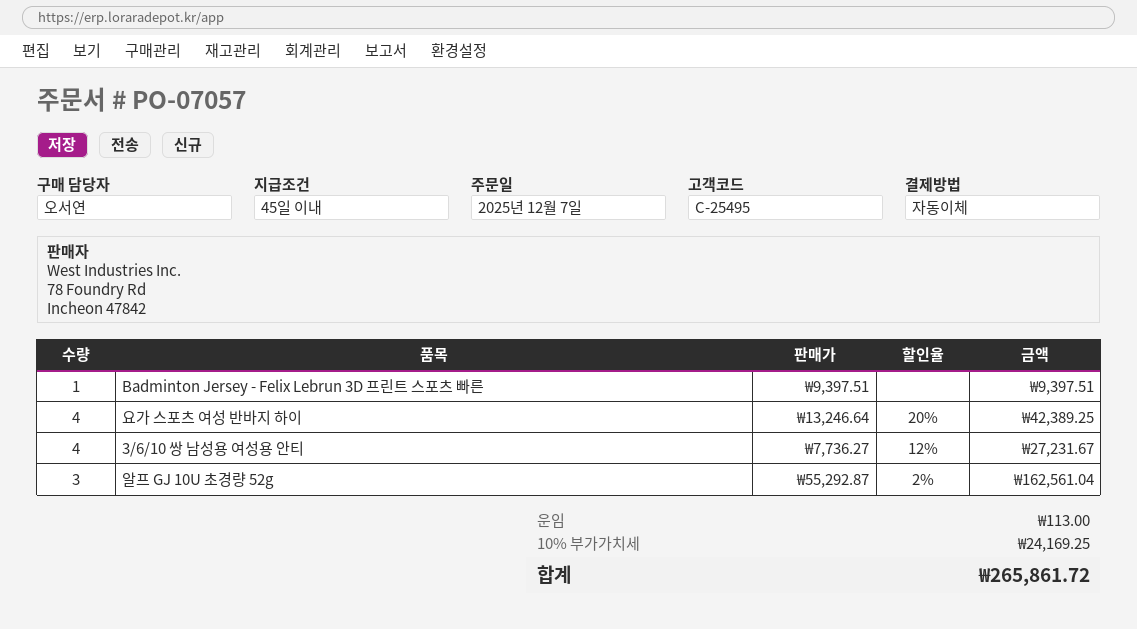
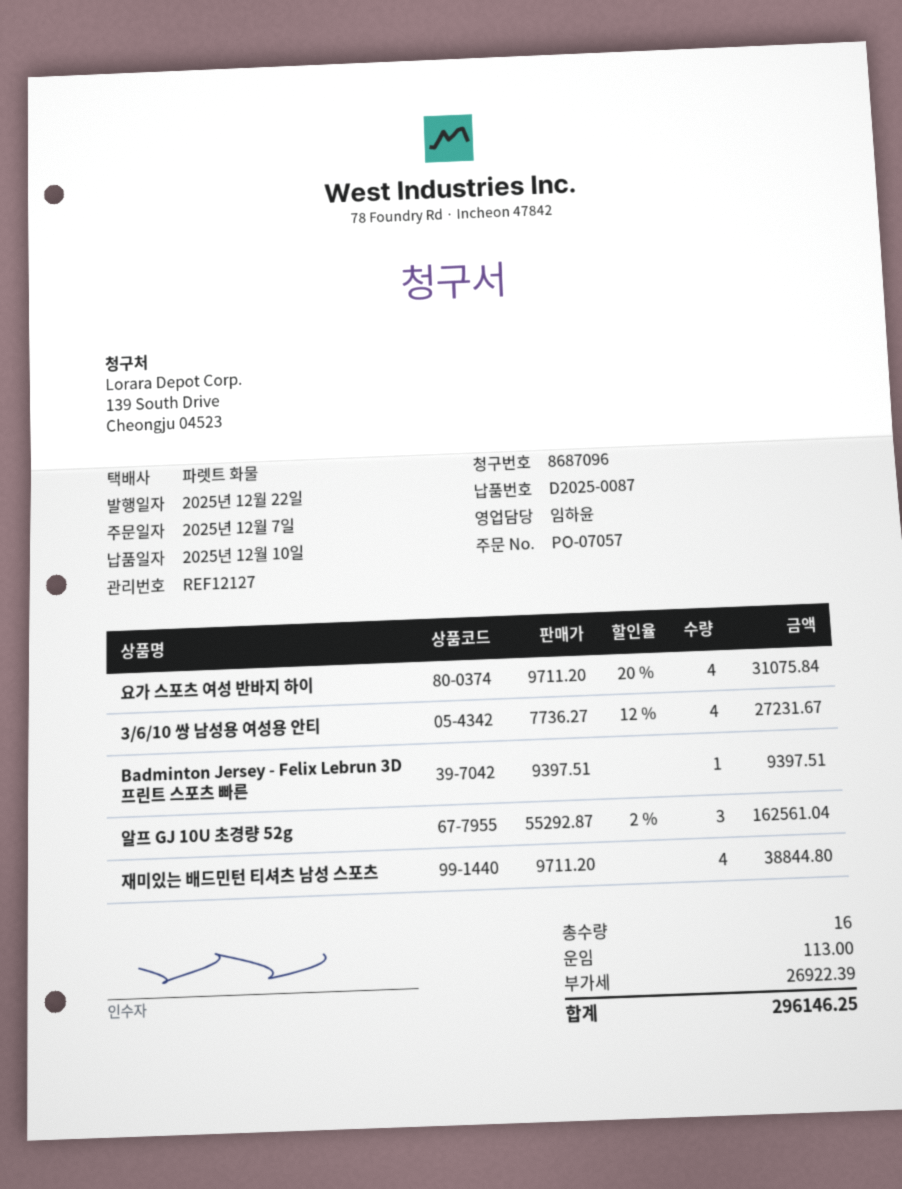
요가 스포츠 여성 반바지 하이: 4 x 13246.64 - 20% = 42389.25 -> 4 x 9711.20 - 20% = 31075.84
재미있는 배드민턴 티셔츠 남성 스포츠: none -> 4 x 9711.20 = 38844.80
tax: 24169.25 -> 26922.39
total: 265861.72 -> 296146.25

